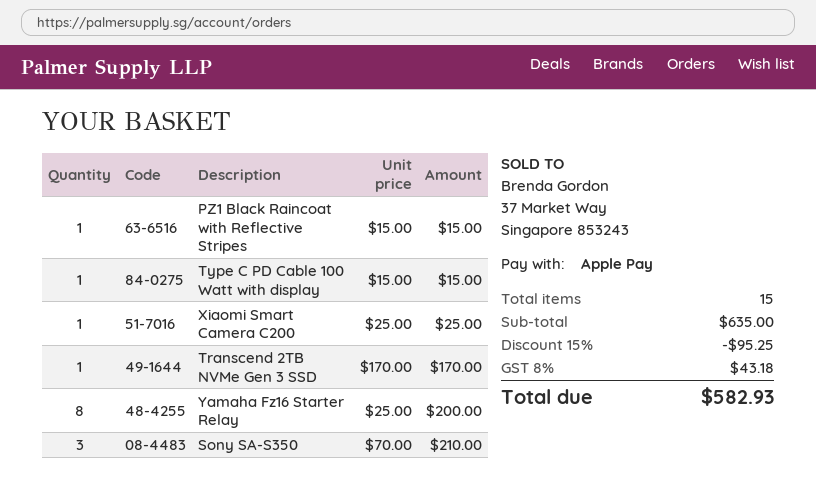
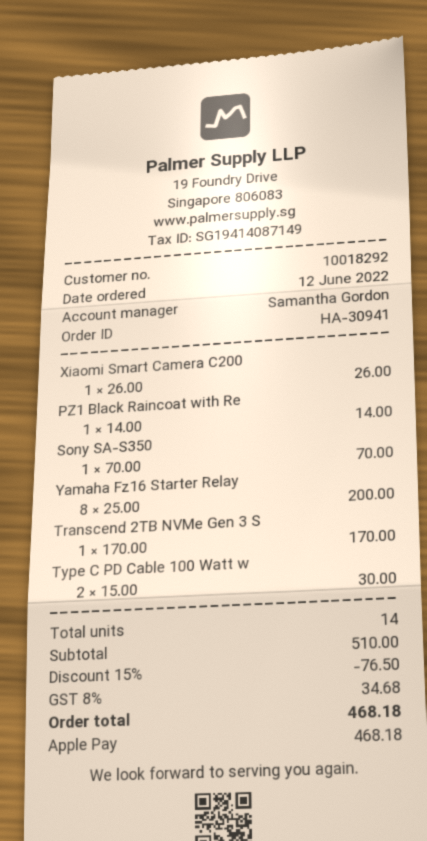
PZ1 Black Raincoat with Reflective Stripes: 1 x 15.00 = 15.00 -> 1 x 14.00 = 14.00
Type C PD Cable 100 Watt with display: 1 x 15.00 = 15.00 -> 2 x 15.00 = 30.00
Xiaomi Smart Camera C200: 1 x 25.00 = 25.00 -> 1 x 26.00 = 26.00
Sony SA-S350: 3 x 70.00 = 210.00 -> 1 x 70.00 = 70.00
total quantity: 15 -> 14
subtotal: 635.00 -> 510.00
discount: 15% = 95.25 -> 15% = 76.50
tax: 8% = 43.18 -> 8% = 34.68
total: 582.93 -> 468.18

